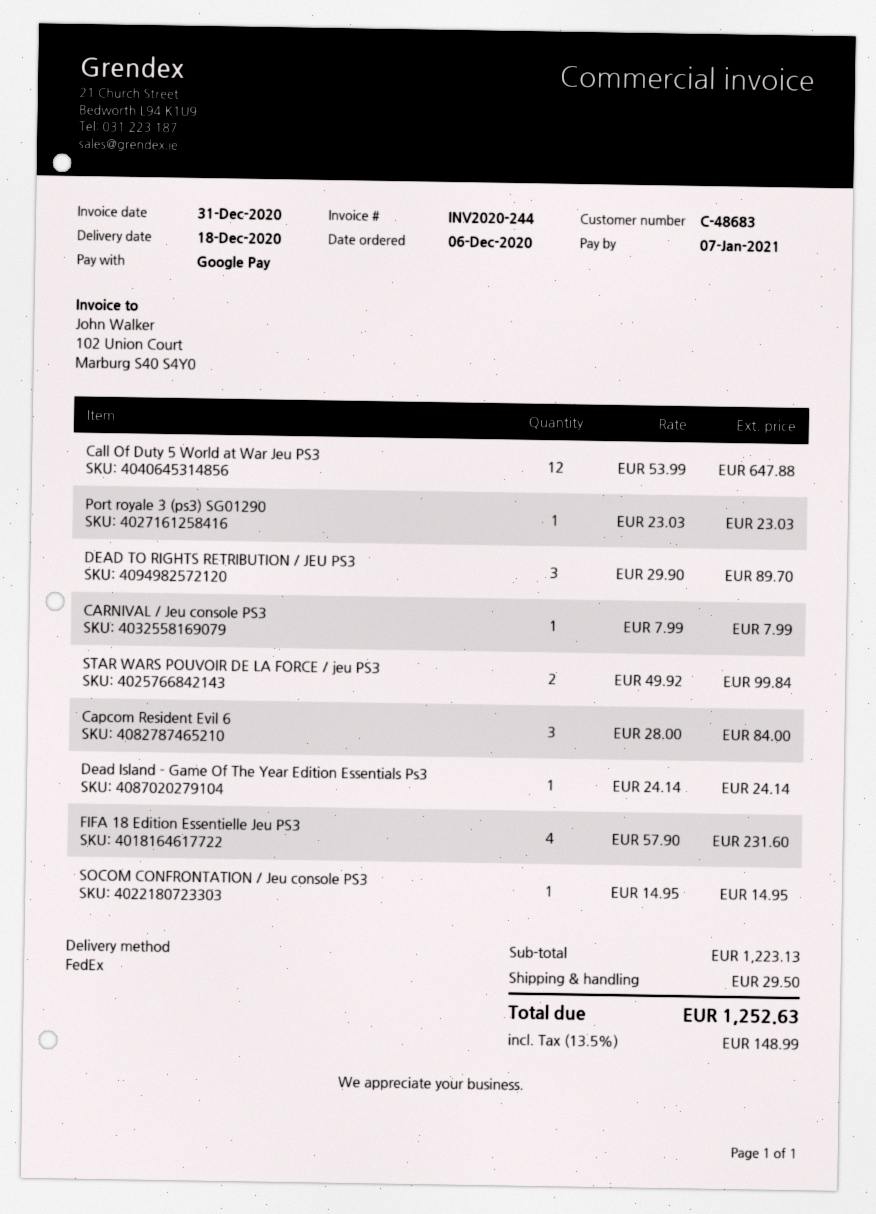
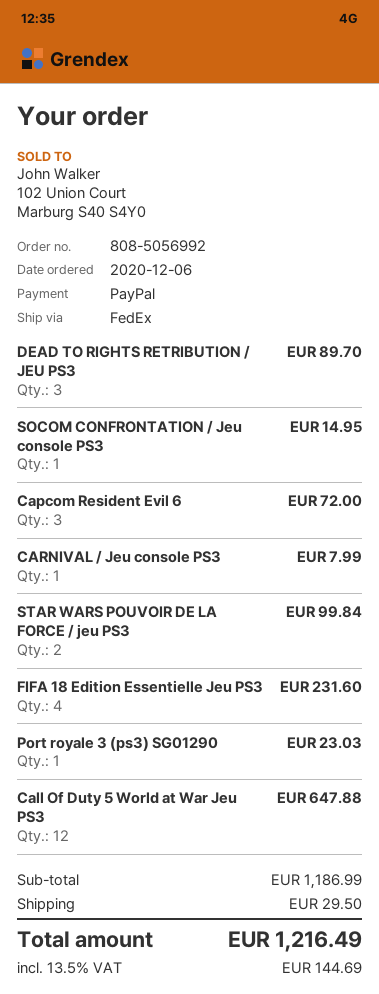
payment method: Google Pay -> PayPal
Capcom Resident Evil 6: 3 for 84.00 -> 3 for 72.00
Dead Island - Game Of The Year Edition Essentials Ps3: 1 for 24.14 -> none
subtotal: 1223.13 -> 1186.99
tax: 13.5% = 148.99 -> 13.5% = 144.69
total: 1252.63 -> 1216.49

